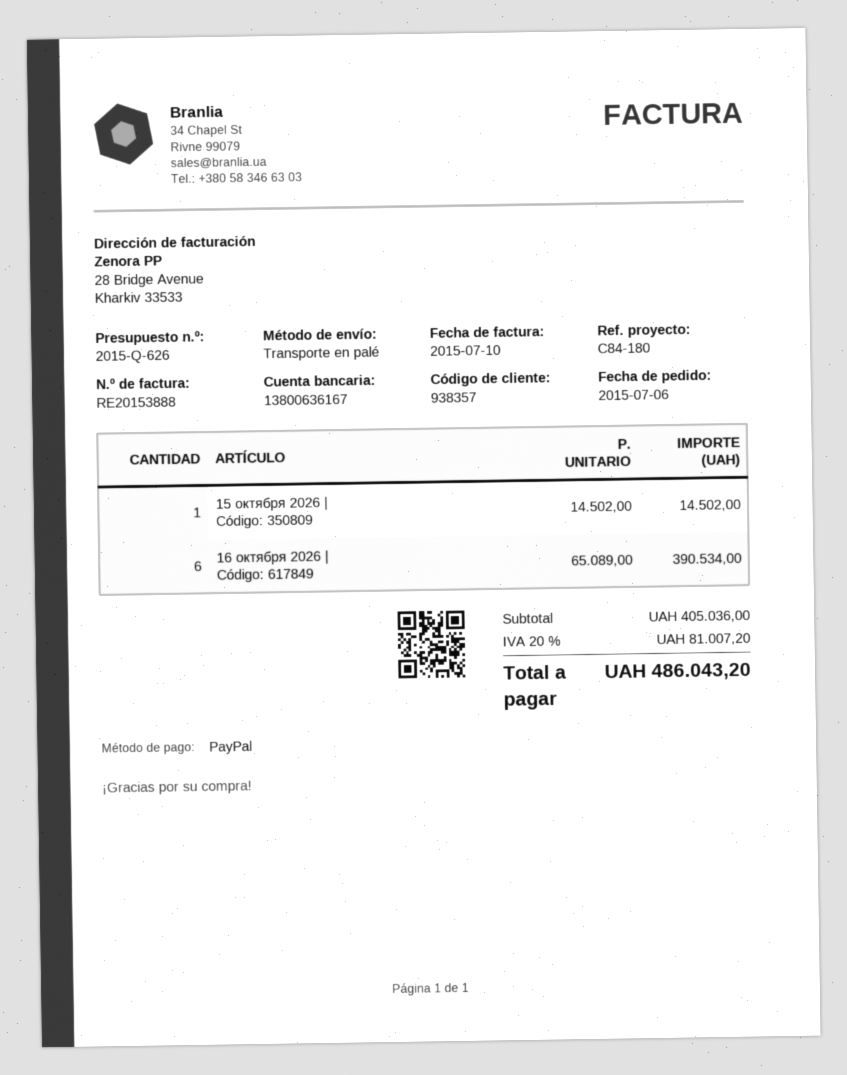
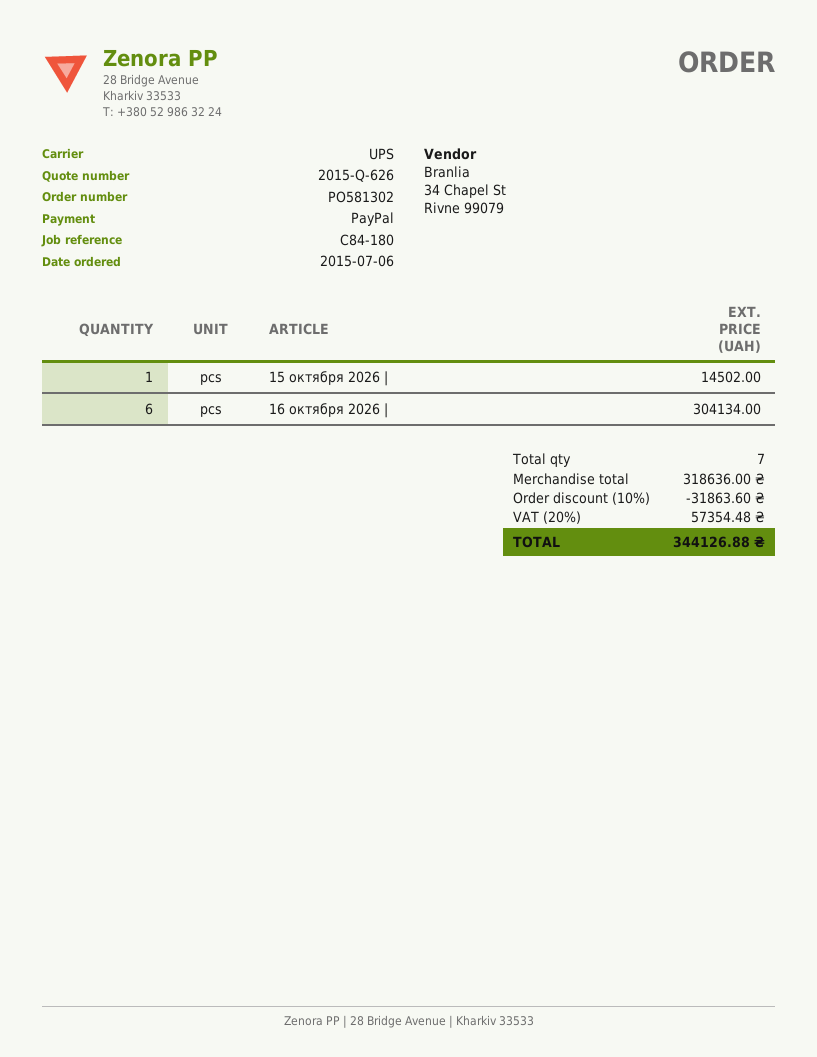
shipping method: pallet freight -> UPS
16 октября 2026 |: 6 for 390534.00 -> 6 for 304134.00
subtotal: 405036.00 -> 318636.00
discount: none -> 10% = 31863.60
tax: 20% = 81007.20 -> 20% = 57354.48
total: 486043.20 -> 344126.88

